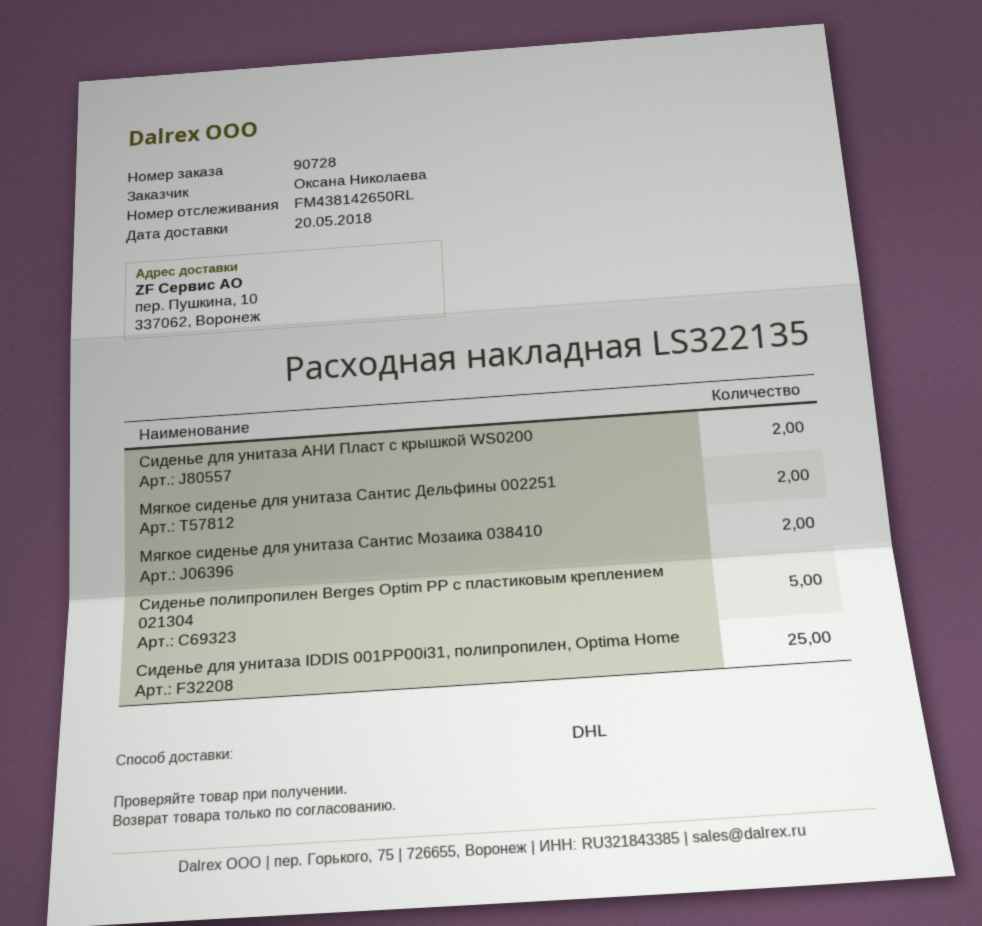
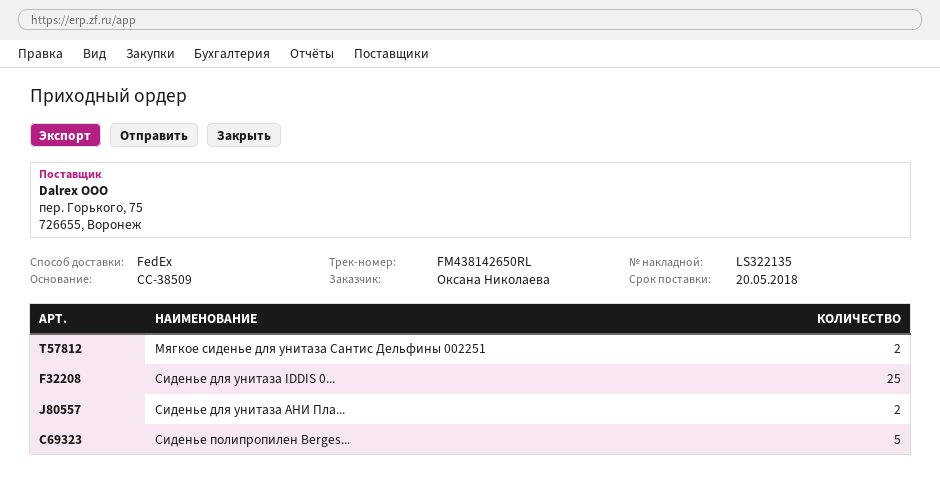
shipping method: DHL -> FedEx
Мягкое сиденье для унитаза Сантис Мозаика 038410: 2 -> none

